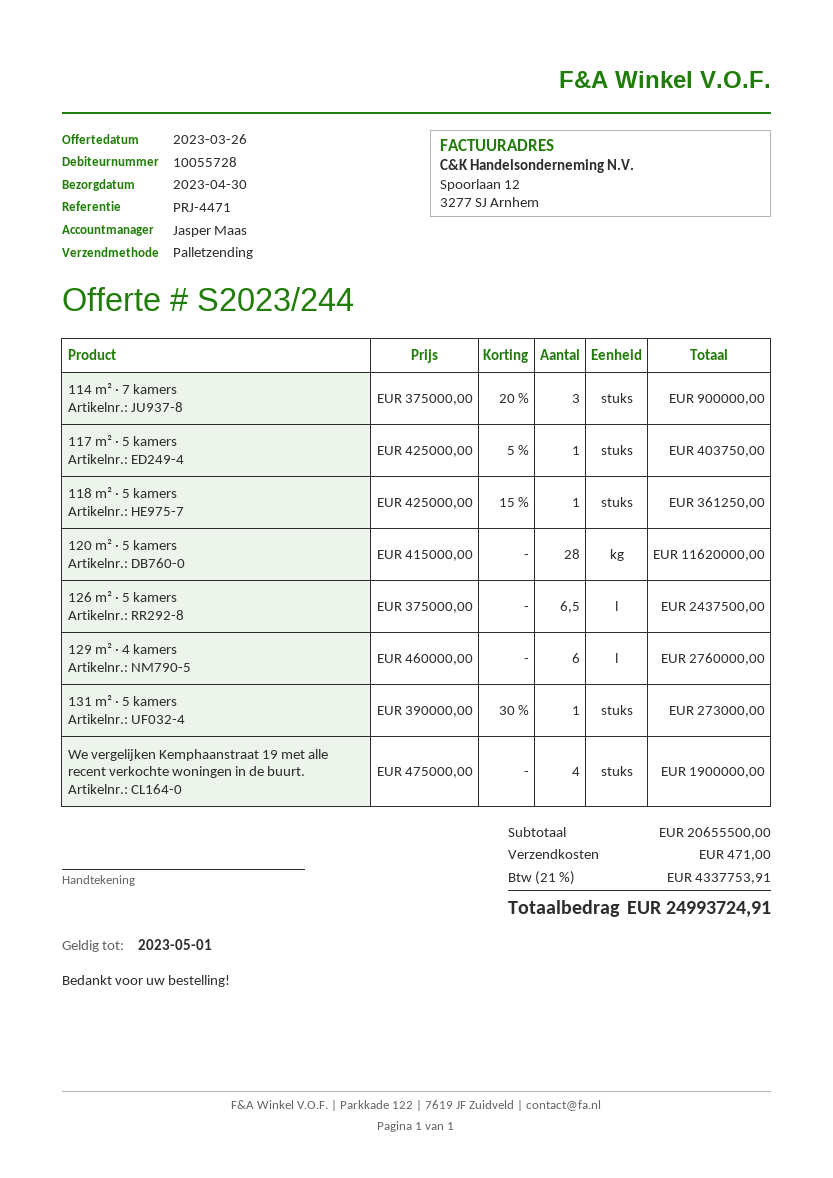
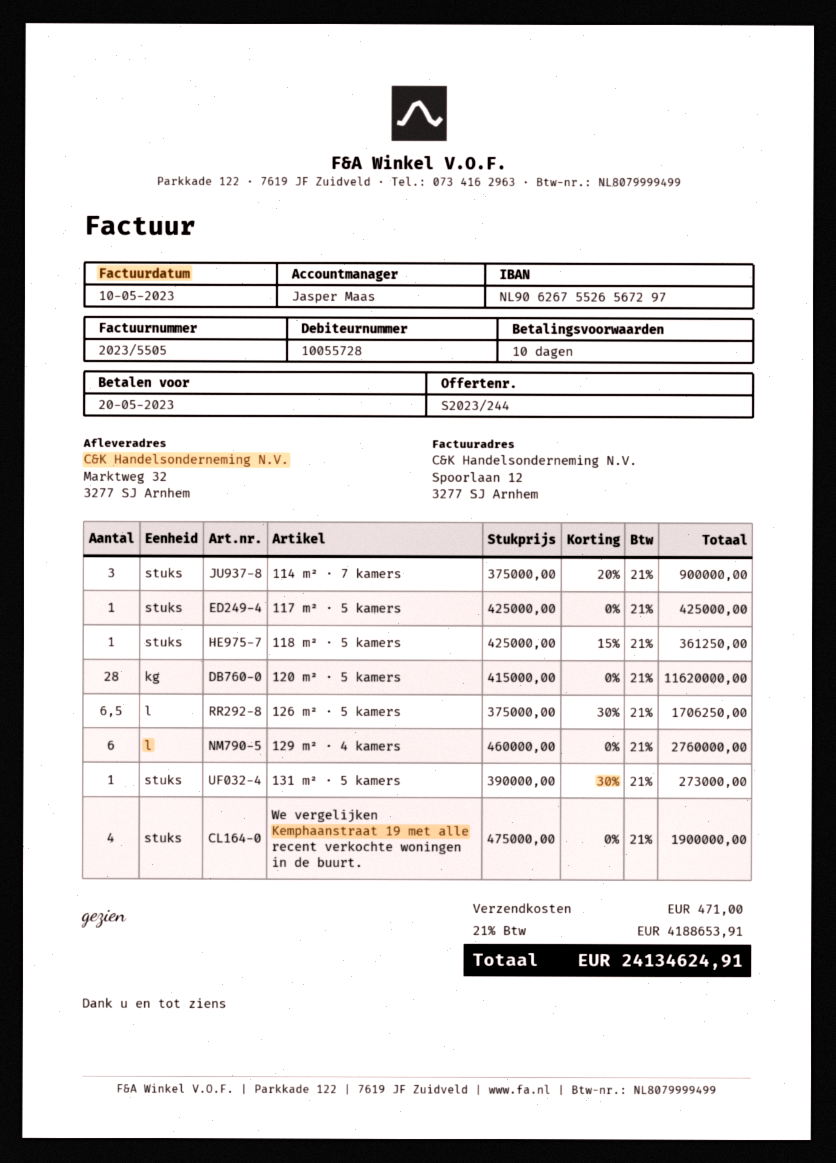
117 m² · 5 kamers: 1 x 425000.00 - 5% = 403750.00 -> 1 x 425000.00 = 425000.00
126 m² · 5 kamers: 6.5 x 375000.00 = 2437500.00 -> 6.5 x 375000.00 - 30% = 1706250.00
tax: 21% = 4337753.91 -> 21% = 4188653.91
total: 24993724.91 -> 24134624.91

